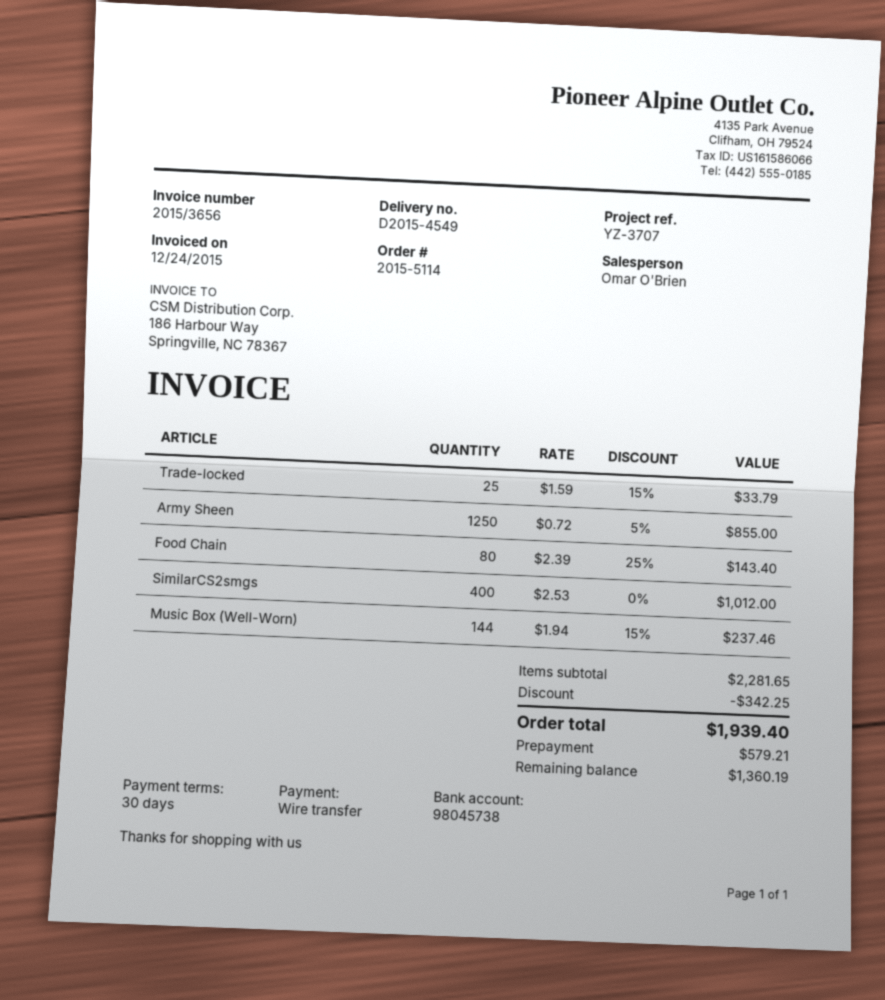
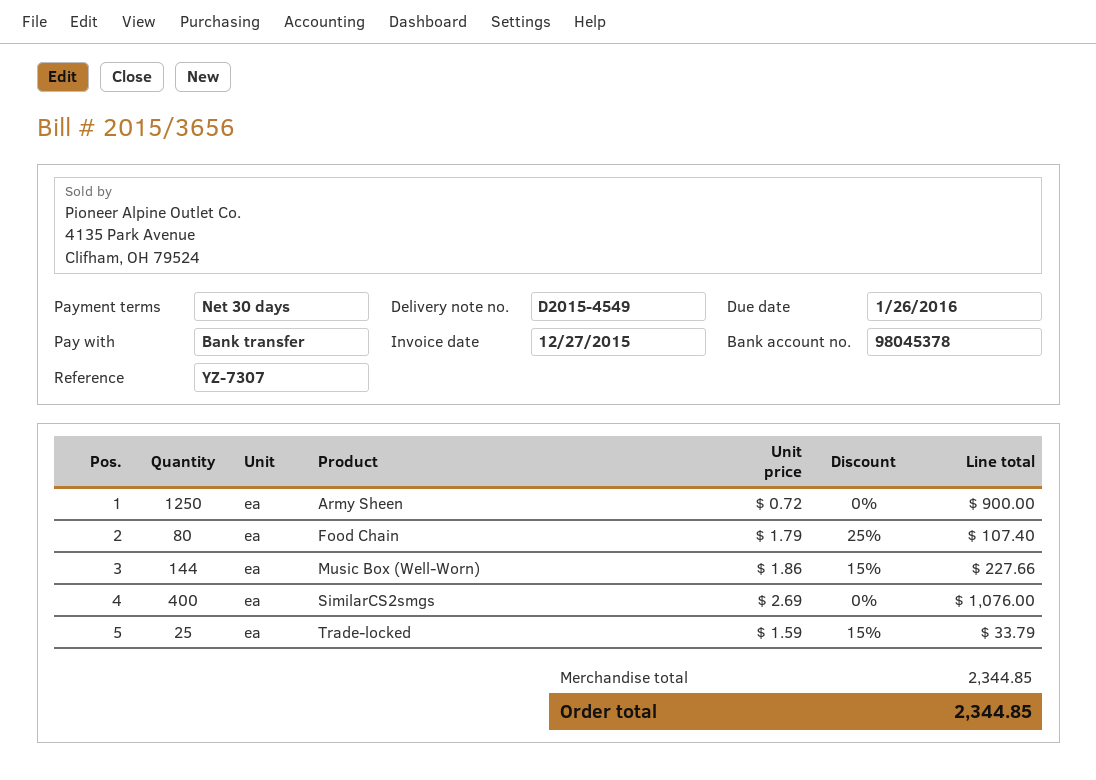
invoice date: 2015-12-24 -> 2015-12-27
reference: YZ-3707 -> YZ-7307
bank account: 98045738 -> 98045378
Army Sheen: 1250 x 0.72 - 5% = 855.00 -> 1250 x 0.72 = 900.00
Food Chain: 80 x 2.39 - 25% = 143.40 -> 80 x 1.79 - 25% = 107.40
SimilarCS2smgs: 400 x 2.53 = 1012.00 -> 400 x 2.69 = 1076.00
Music Box (Well-Worn): 144 x 1.94 - 15% = 237.46 -> 144 x 1.86 - 15% = 227.66
subtotal: 2281.65 -> 2344.85
discount: 342.25 -> none
total: 1939.40 -> 2344.85

